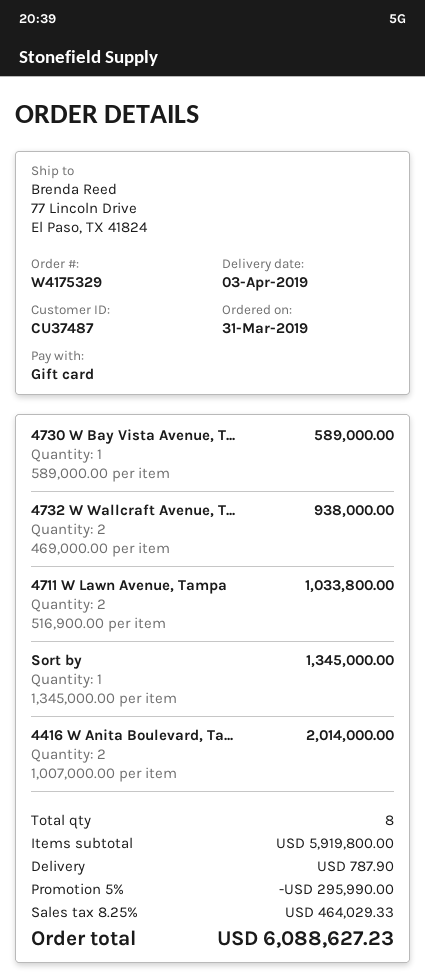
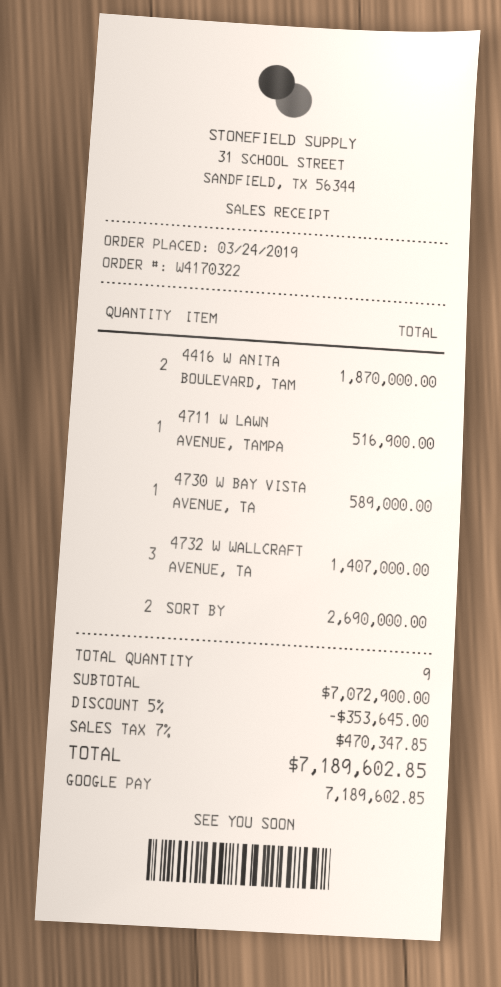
order number: W4175329 -> W4170322
order date: 2019-03-31 -> 2019-03-24
payment method: gift card -> Google Pay
4732 W Wallcraft Avenue, T...: 2 for 938000.00 -> 3 for 1407000.00
4711 W Lawn Avenue, Tampa: 2 for 1033800.00 -> 1 for 516900.00
Sort by: 1 for 1345000.00 -> 2 for 2690000.00
4416 W Anita Boulevard, Ta...: 2 for 2014000.00 -> 2 for 1870000.00
total quantity: 8 -> 9
subtotal: 5919800.00 -> 7072900.00
discount: 5% = 295990.00 -> 5% = 353645.00
shipping: 787.90 -> none
tax: 8.25% = 464029.33 -> 7% = 470347.85
total: 6088627.23 -> 7189602.85

